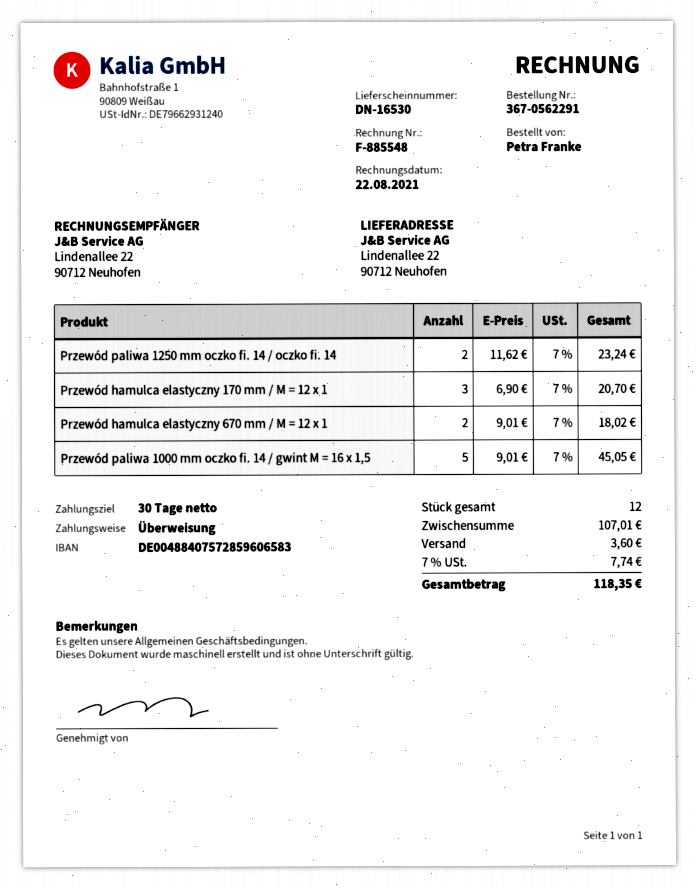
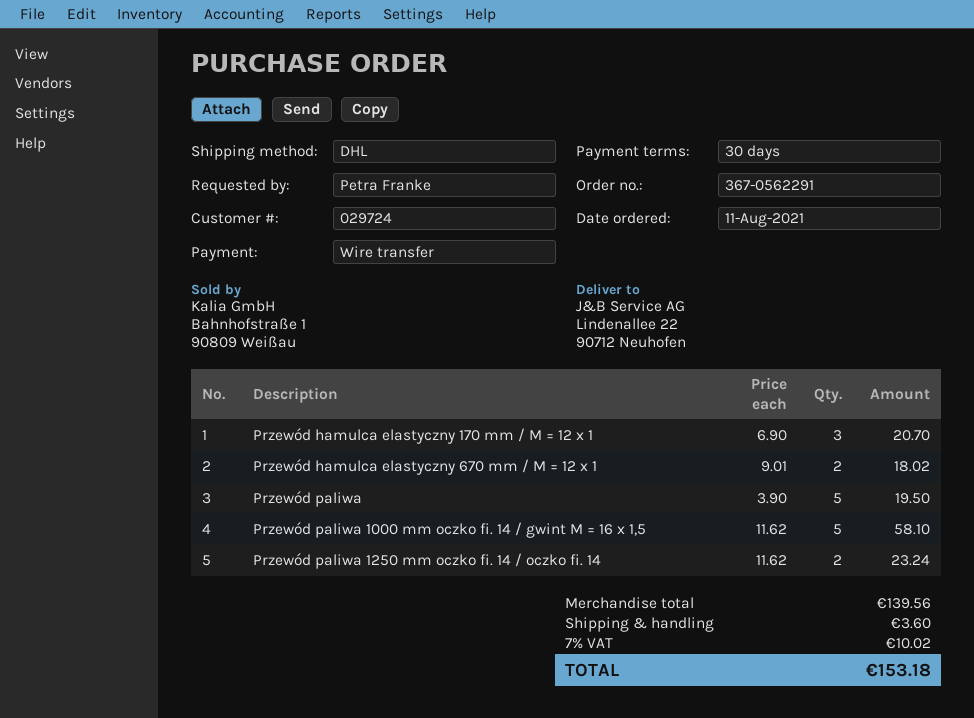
Przewód paliwa 1000 mm oczko fi. 14 / gwint M = 16 x 1,5: 5 x 9.01 = 45.05 -> 5 x 11.62 = 58.10
Przewód paliwa: none -> 5 x 3.90 = 19.50
subtotal: 107.01 -> 139.56
tax: 7% = 7.74 -> 7% = 10.02
total: 118.35 -> 153.18

